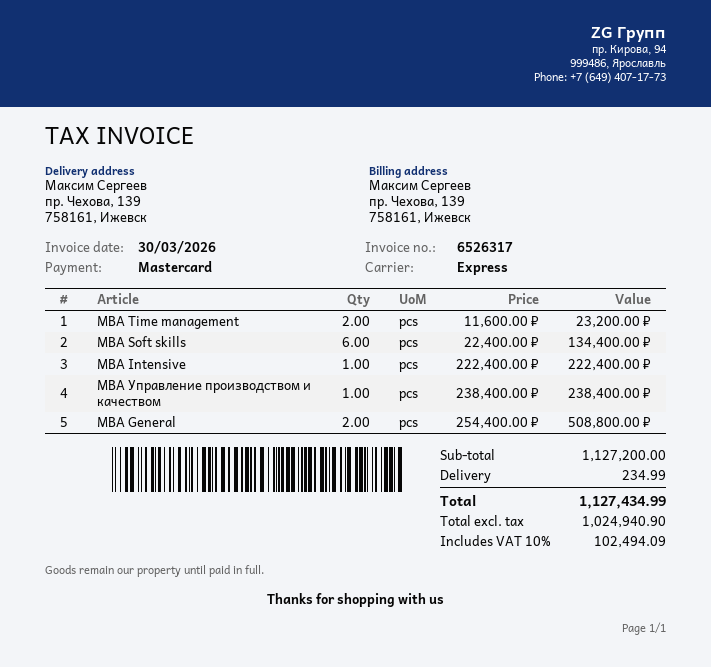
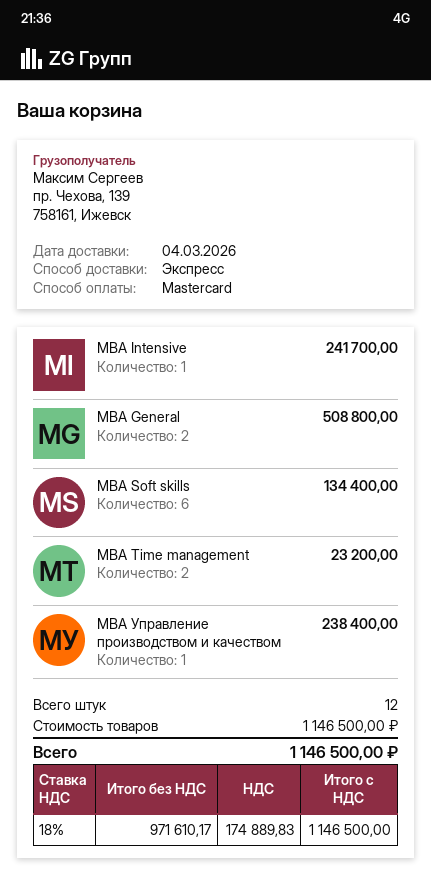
MBA Intensive: 1 for 222400.00 -> 1 for 241700.00
subtotal: 1127200.00 -> 1146500.00
shipping: 234.99 -> none
net: 1024940.90 -> 971610.17
tax: 10% = 102494.09 -> 18% = 174889.83
total: 1127434.99 -> 1146500.00

